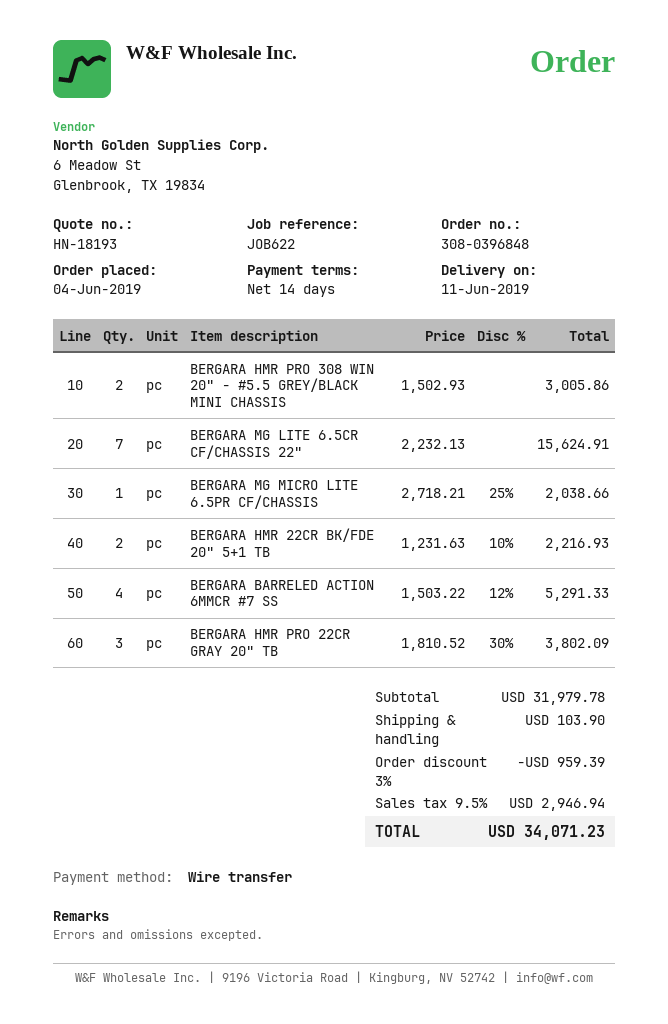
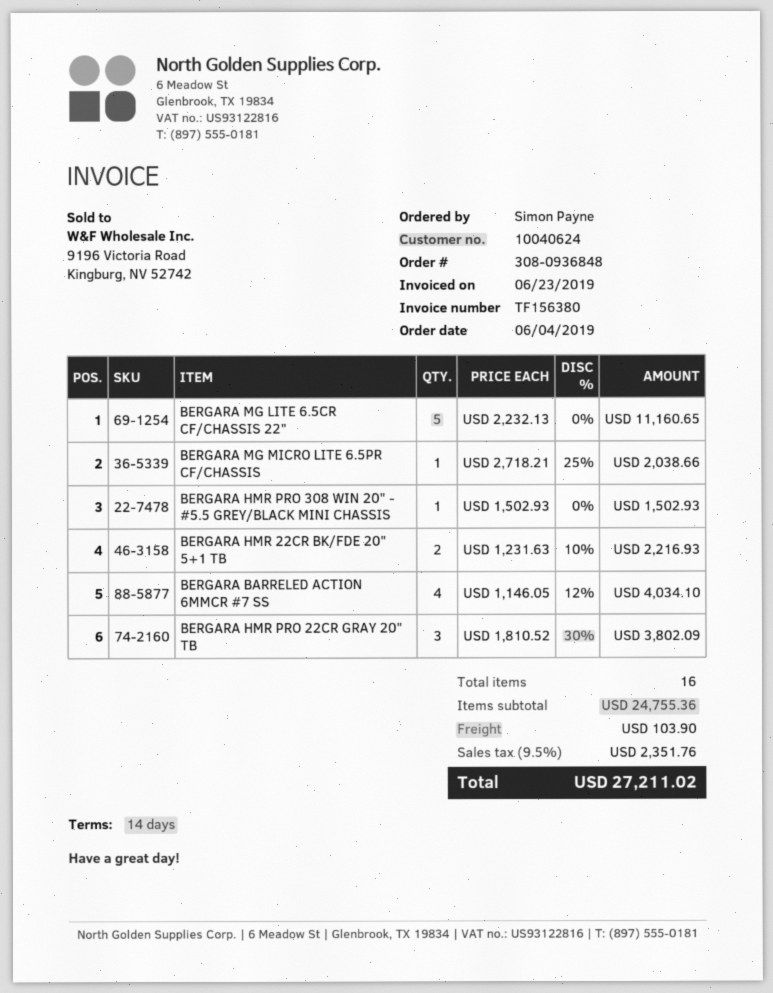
order number: 308-0396848 -> 308-0936848
BERGARA HMR PRO 308 WIN 20" - #5.5 GREY/BLACK MINI CHASSIS: 2 x 1502.93 = 3005.86 -> 1 x 1502.93 = 1502.93
BERGARA MG LITE 6.5CR CF/CHASSIS 22": 7 x 2232.13 = 15624.91 -> 5 x 2232.13 = 11160.65
BERGARA BARRELED ACTION 6MMCR #7 SS: 4 x 1503.22 - 12% = 5291.33 -> 4 x 1146.05 - 12% = 4034.10
subtotal: 31979.78 -> 24755.36
discount: 3% = 959.39 -> none
tax: 9.5% = 2946.94 -> 9.5% = 2351.76
total: 34071.23 -> 27211.02

